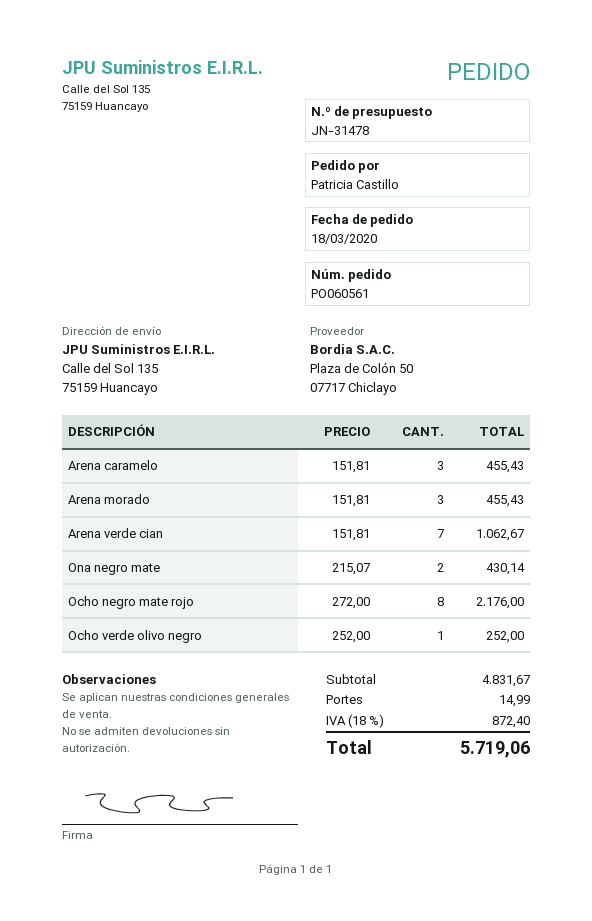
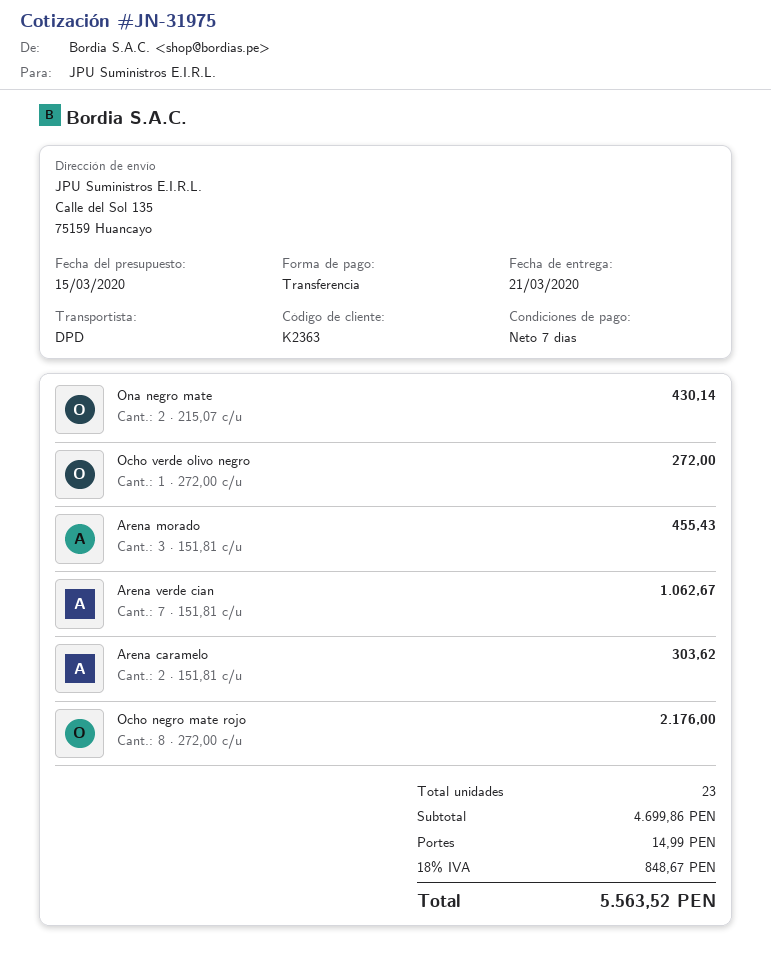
quote number: JN-31478 -> JN-31975
Arena caramelo: 3 x 151.81 = 455.43 -> 2 x 151.81 = 303.62
Ocho verde olivo negro: 1 x 252.00 = 252.00 -> 1 x 272.00 = 272.00
subtotal: 4831.67 -> 4699.86
tax: 18% = 872.40 -> 18% = 848.67
total: 5719.06 -> 5563.52

